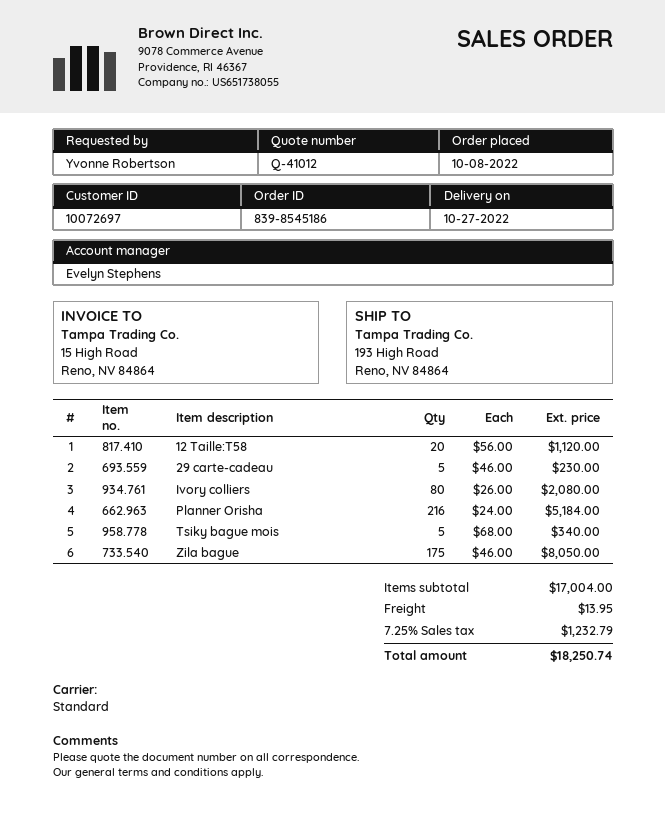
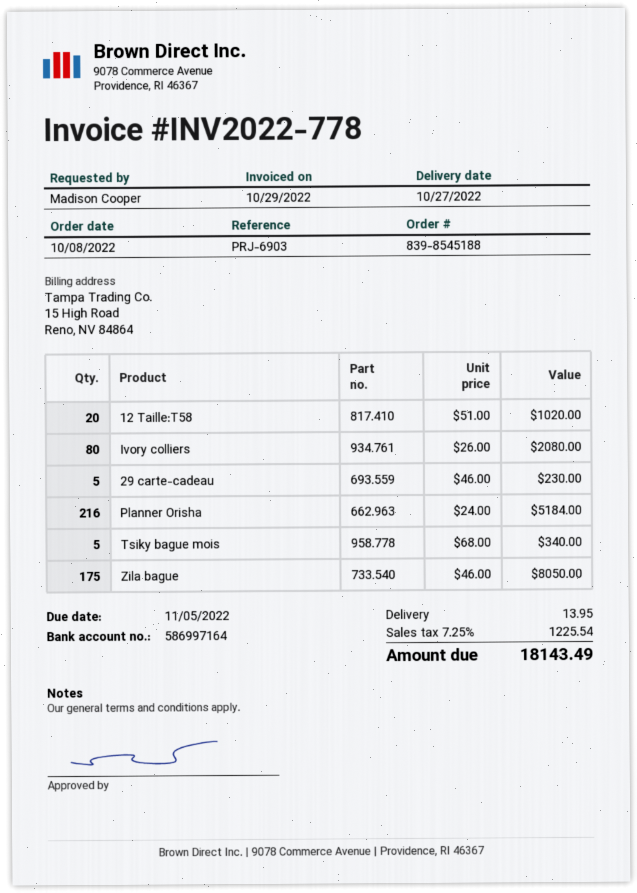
order number: 839-8545186 -> 839-8545188
ordered by: Yvonne Robertson -> Madison Cooper
12 Taille:T58: 20 x 56.00 = 1120.00 -> 20 x 51.00 = 1020.00
tax: 7.25% = 1232.79 -> 7.25% = 1225.54
total: 18250.74 -> 18143.49

